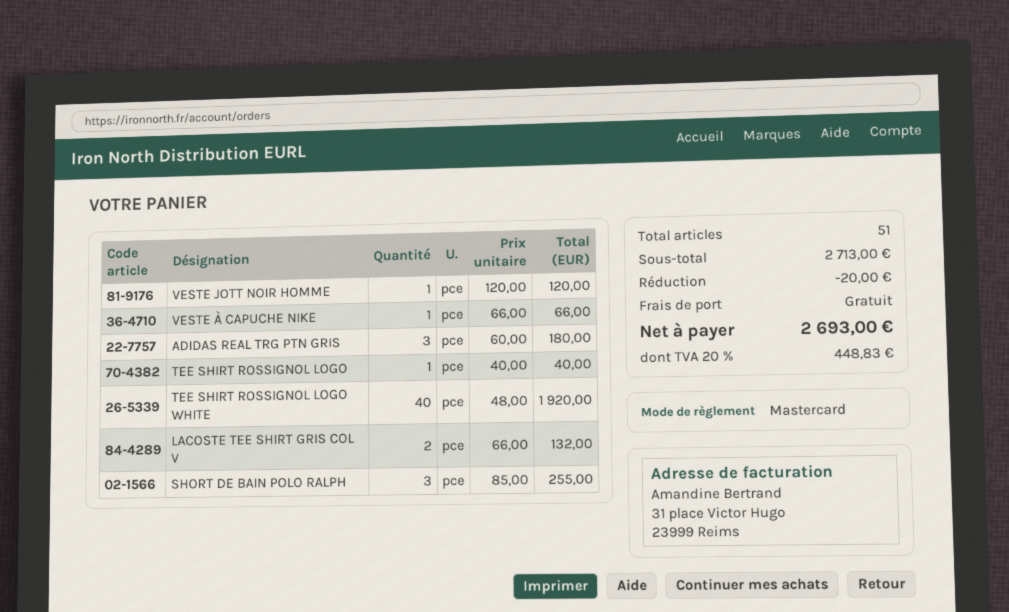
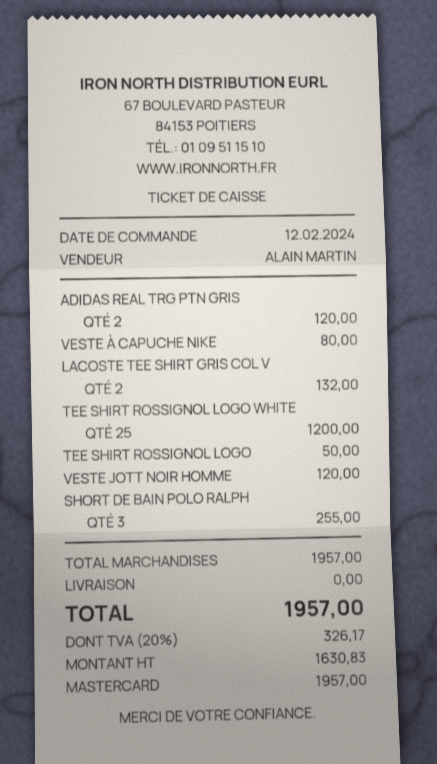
VESTE À CAPUCHE NIKE: 1 for 66.00 -> 1 for 80.00
ADIDAS REAL TRG PTN GRIS: 3 for 180.00 -> 2 for 120.00
TEE SHIRT ROSSIGNOL LOGO: 1 for 40.00 -> 1 for 50.00
TEE SHIRT ROSSIGNOL LOGO WHITE: 40 for 1920.00 -> 25 for 1200.00
subtotal: 2713.00 -> 1957.00
discount: 20.00 -> none
tax: 20% = 448.83 -> 20% = 326.17
total: 2693.00 -> 1957.00

